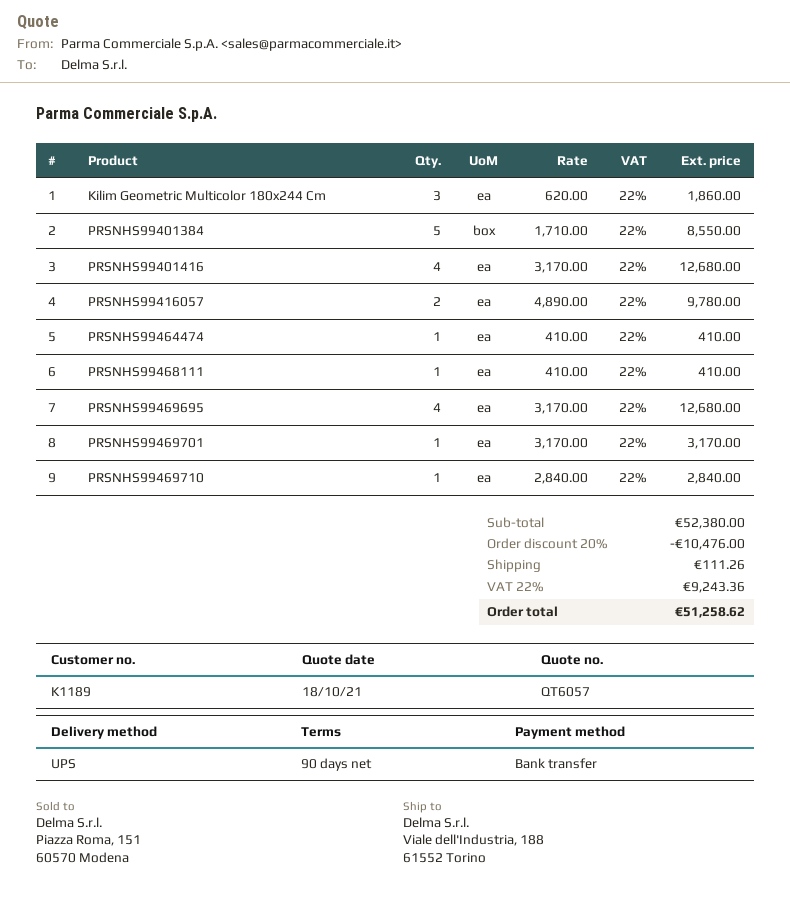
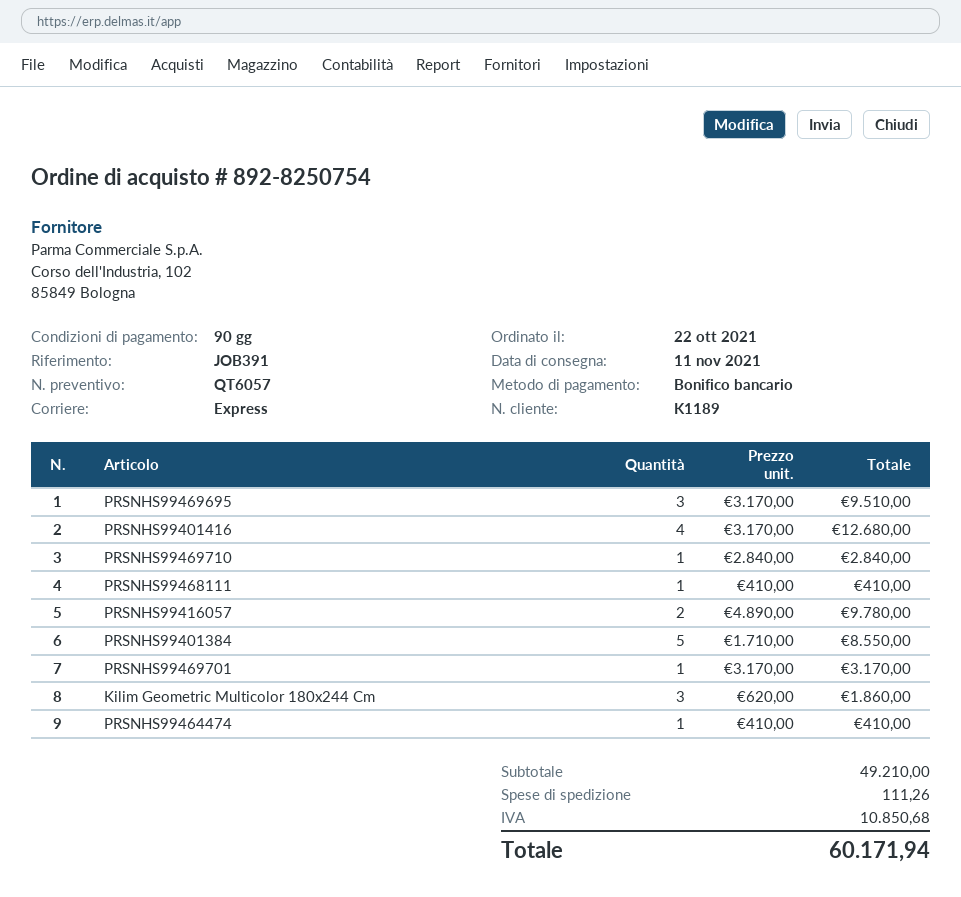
shipping method: UPS -> express
PRSNHS99469695: 4 x 3170.00 = 12680.00 -> 3 x 3170.00 = 9510.00
subtotal: 52380.00 -> 49210.00
discount: 20% = 10476.00 -> none
tax: 9243.36 -> 10850.68
total: 51258.62 -> 60171.94

